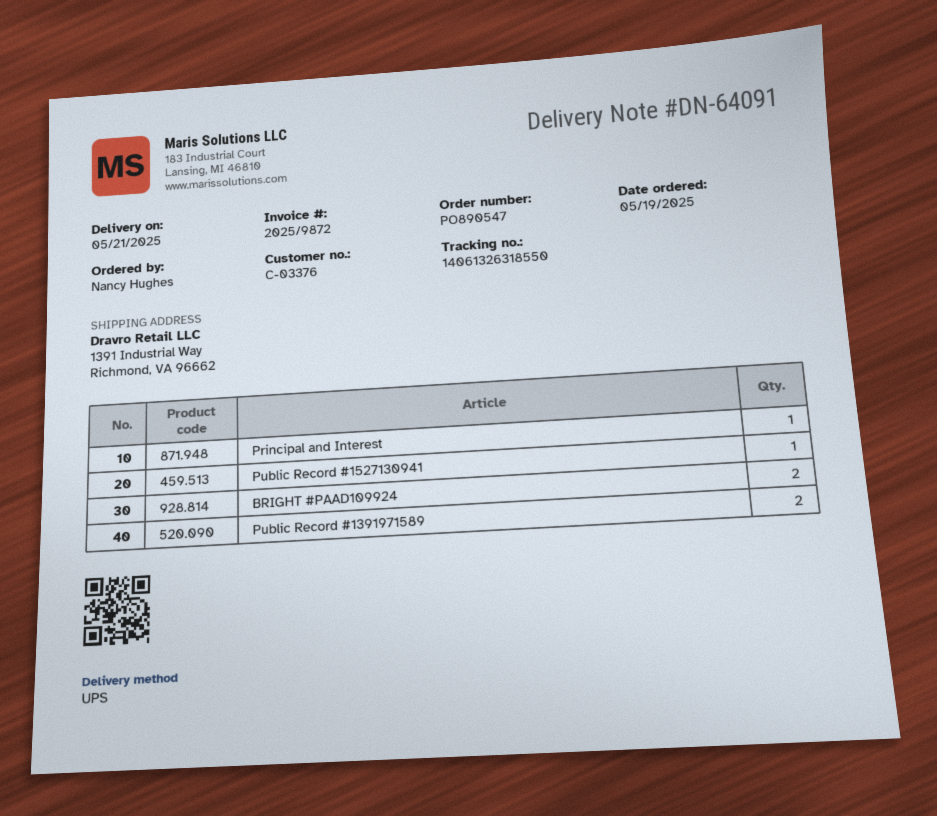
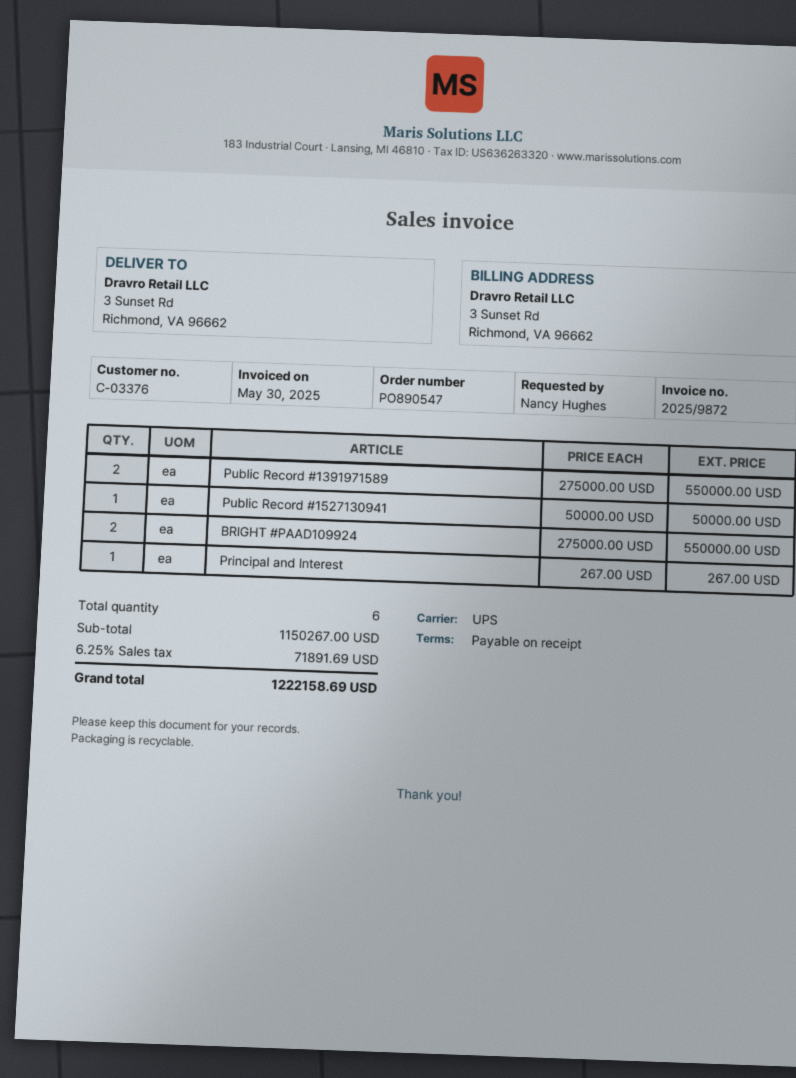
ship to: 1391 Industrial Way, Richmond, VA 96662 -> 3 Sunset Rd, Richmond, VA 96662

